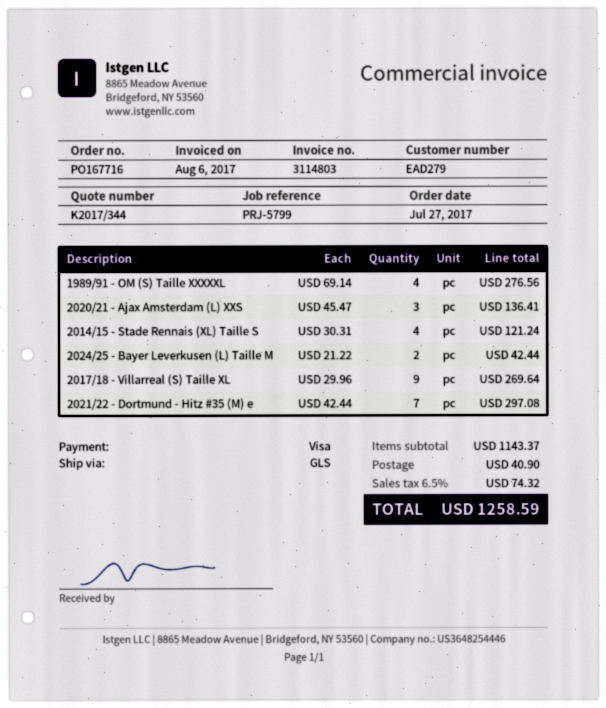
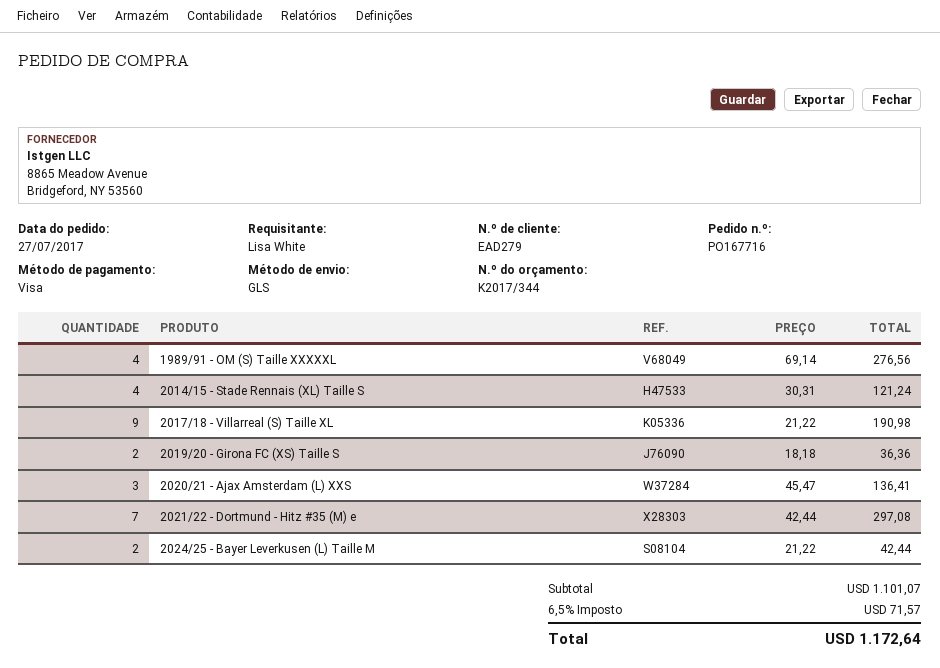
2017/18 - Villarreal (S) Taille XL: 9 x 29.96 = 269.64 -> 9 x 21.22 = 190.98
2019/20 - Girona FC (XS) Taille S: none -> 2 x 18.18 = 36.36
subtotal: 1143.37 -> 1101.07
shipping: 40.90 -> none
tax: 6.5% = 74.32 -> 6.5% = 71.57
total: 1258.59 -> 1172.64

